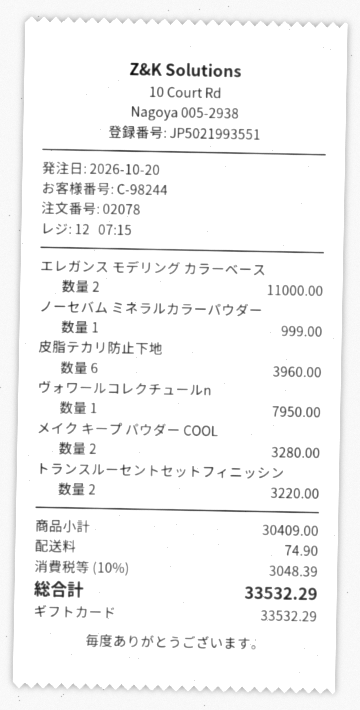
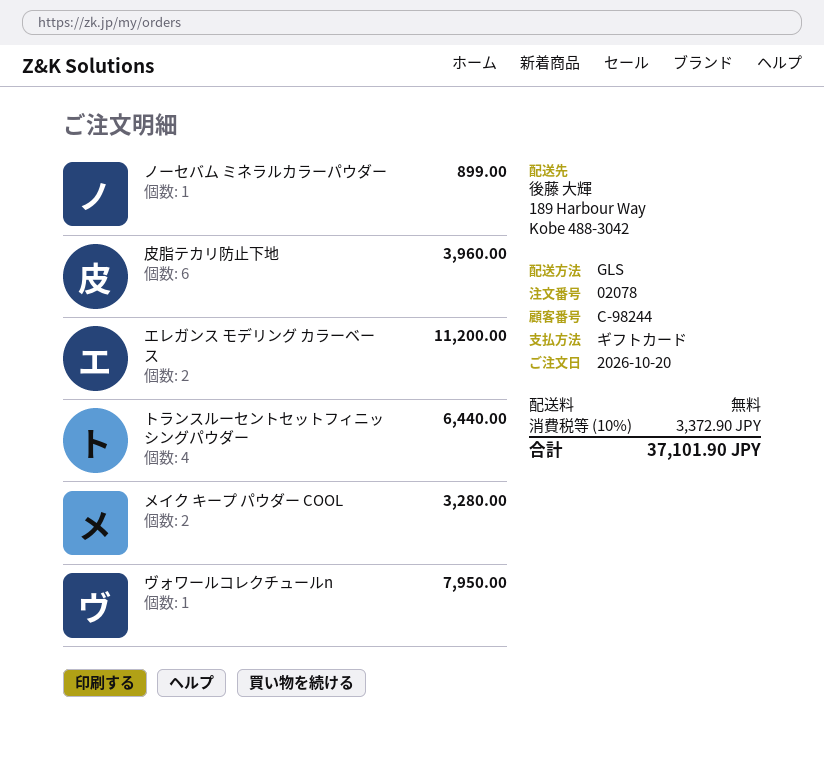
エレガンス モデリング カラーベース: 2 for 11000.00 -> 2 for 11200.00
ノーセバム ミネラルカラーパウダー: 1 for 999.00 -> 1 for 899.00
トランスルーセントセットフィニッシン: 2 for 3220.00 -> 4 for 6440.00
shipping: 74.90 -> 0.00
tax: 10% = 3048.39 -> 10% = 3372.90
total: 33532.29 -> 37101.90

